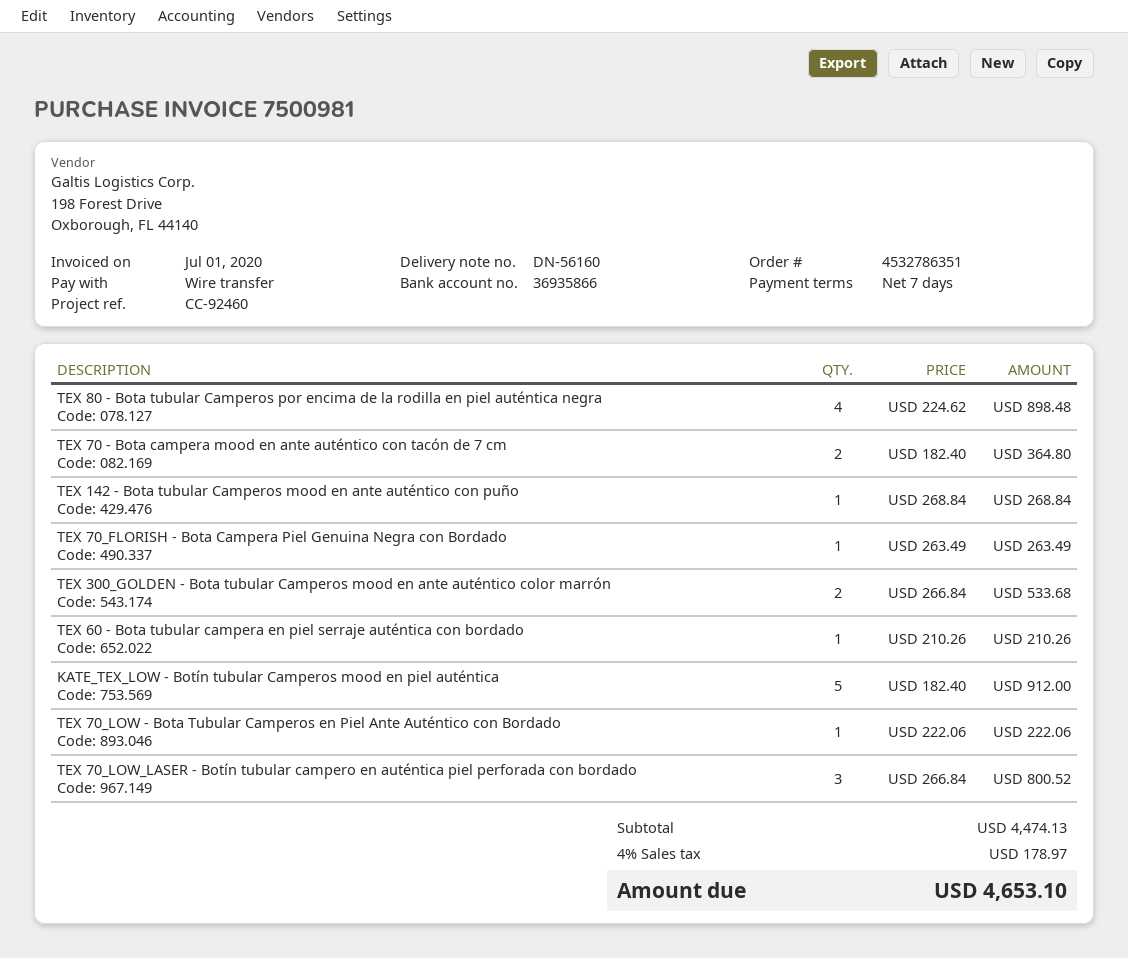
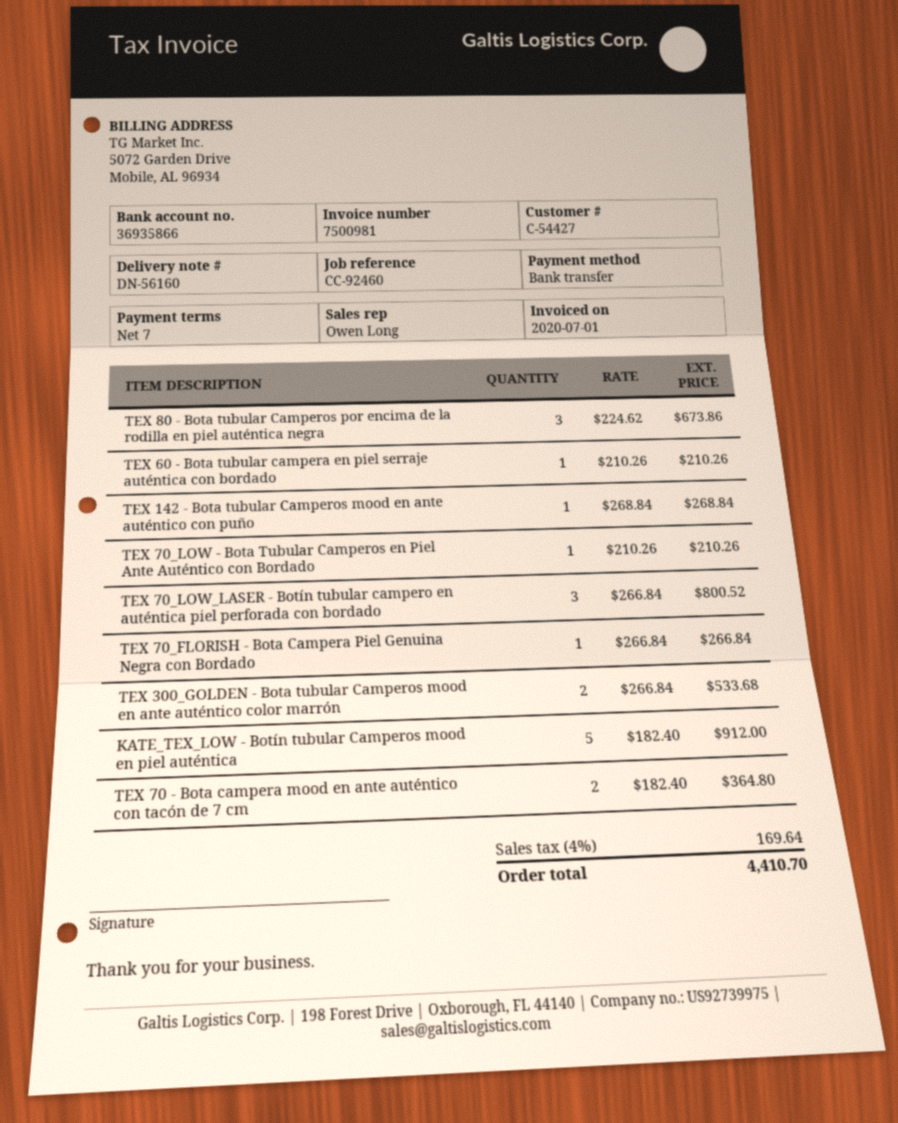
TEX 80 - Bota tubular Camperos por encima de la rodilla en piel auténtica negra: 4 x 224.62 = 898.48 -> 3 x 224.62 = 673.86
TEX 70_FLORISH - Bota Campera Piel Genuina Negra con Bordado: 1 x 263.49 = 263.49 -> 1 x 266.84 = 266.84
TEX 70_LOW - Bota Tubular Camperos en Piel Ante Auténtico con Bordado: 1 x 222.06 = 222.06 -> 1 x 210.26 = 210.26
tax: 4% = 178.97 -> 4% = 169.64
total: 4653.10 -> 4410.70

